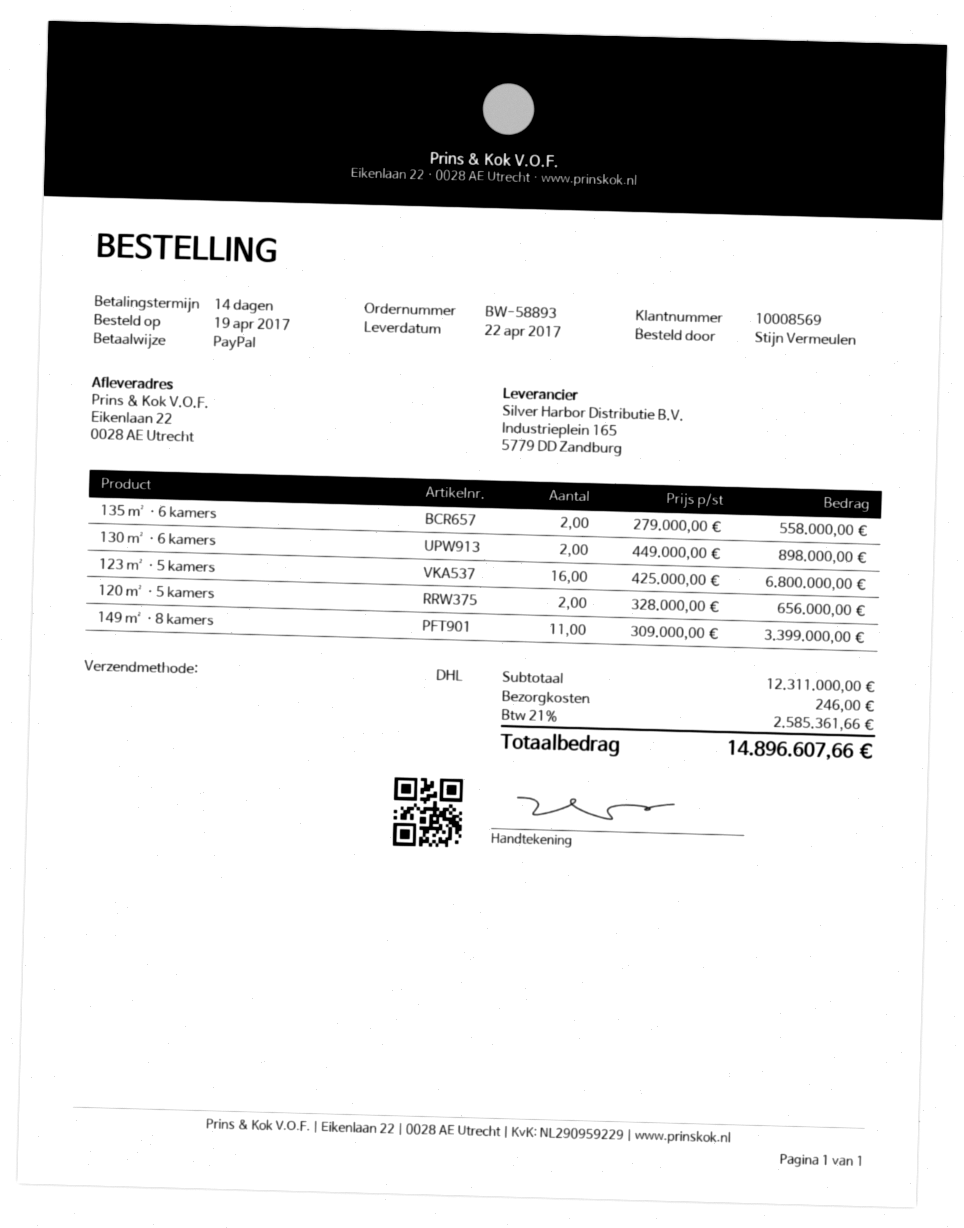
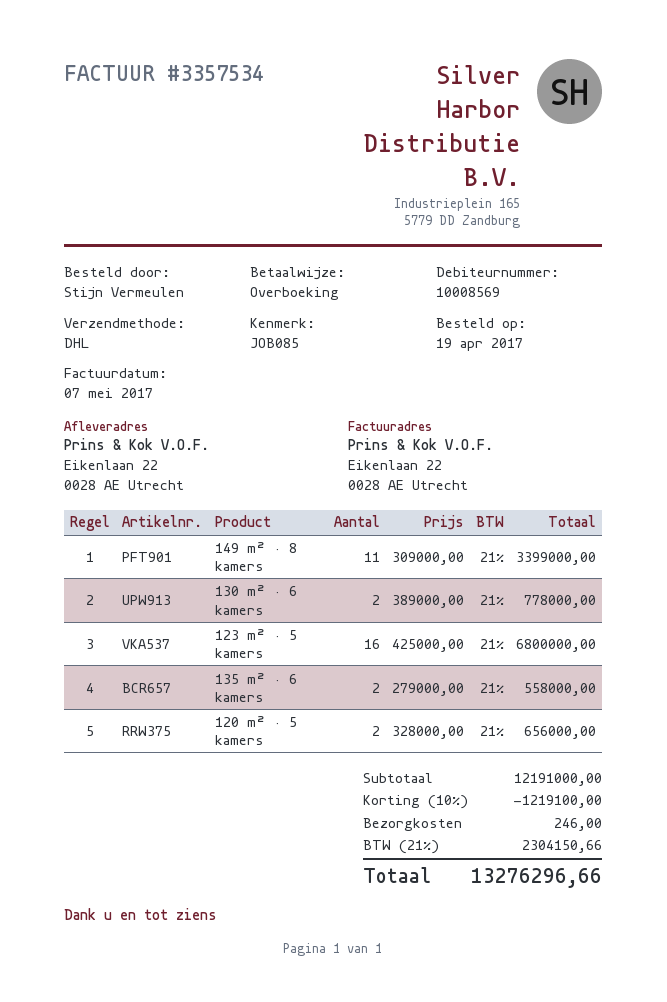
payment method: PayPal -> bank transfer
130 m² · 6 kamers: 2 x 449000.00 = 898000.00 -> 2 x 389000.00 = 778000.00
subtotal: 12311000.00 -> 12191000.00
discount: none -> 10% = 1219100.00
tax: 21% = 2585361.66 -> 21% = 2304150.66
total: 14896607.66 -> 13276296.66

